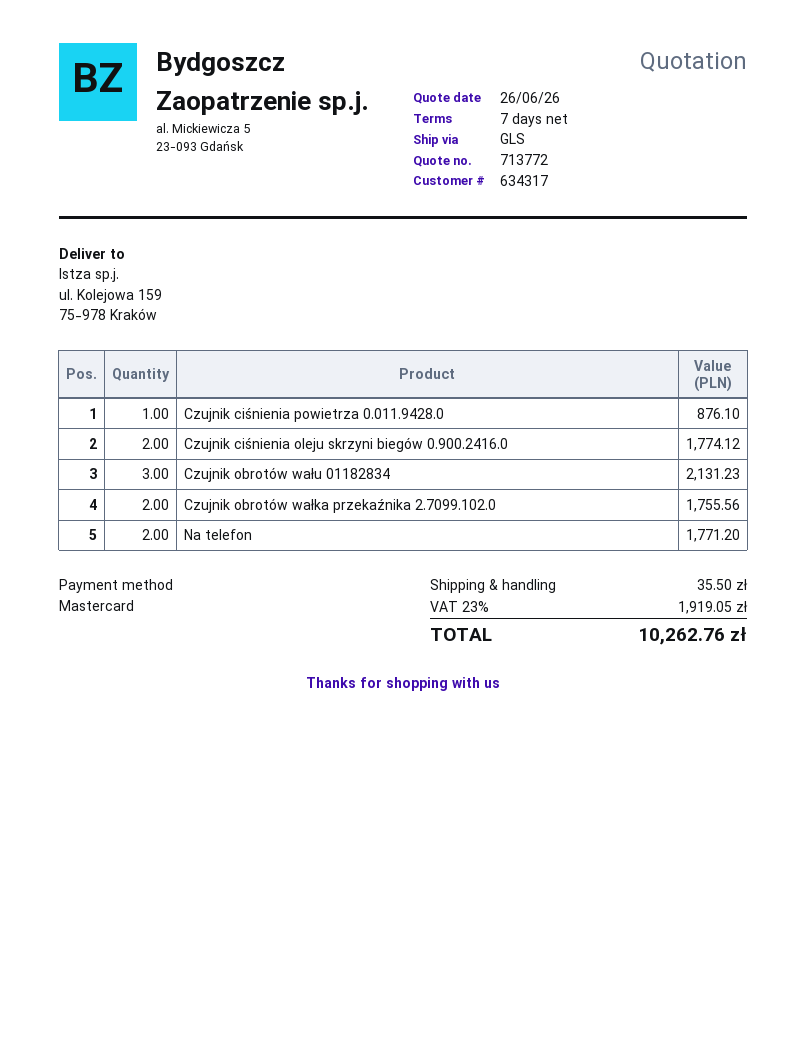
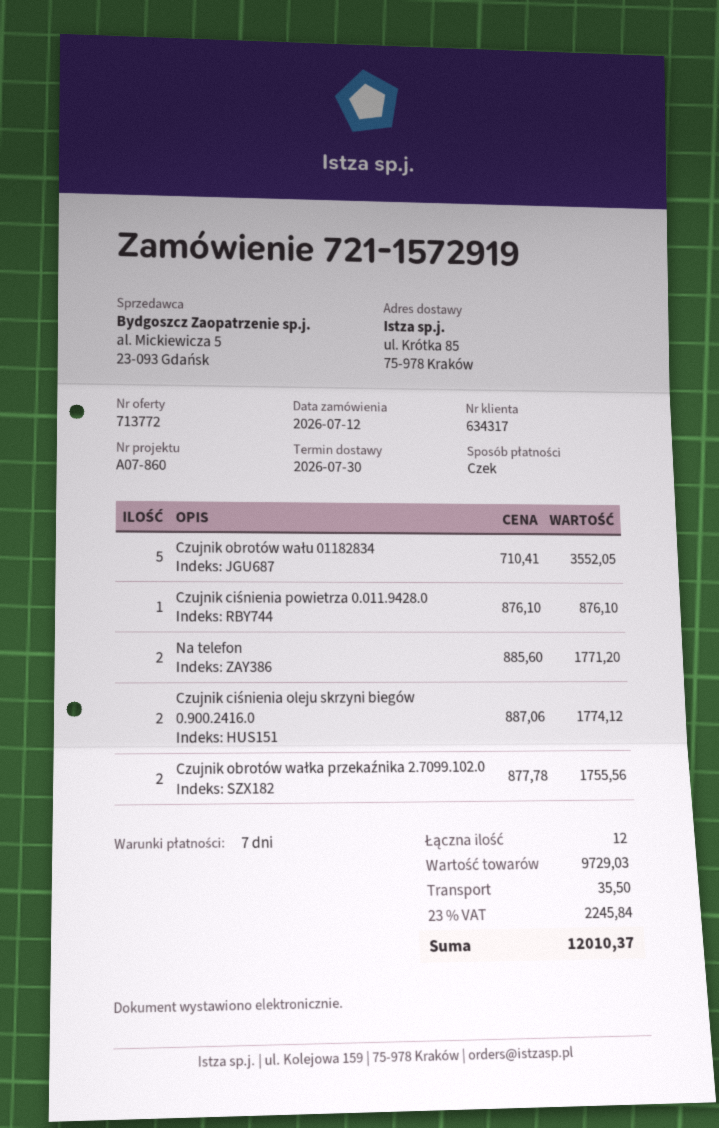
payment method: Mastercard -> cheque
ship to: ul. Kolejowa 159, 75-978 Kraków -> ul. Krótka 85, 75-978 Kraków
Czujnik obrotów wału 01182834: 3 for 2131.23 -> 5 for 3552.05
tax: 23% = 1919.05 -> 23% = 2245.84
total: 10262.76 -> 12010.37

